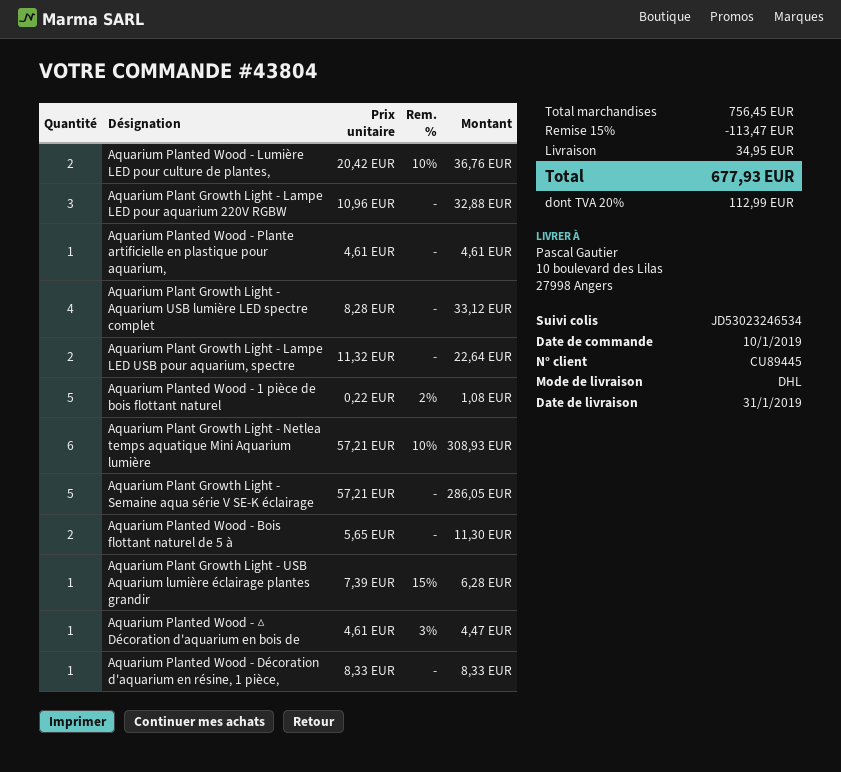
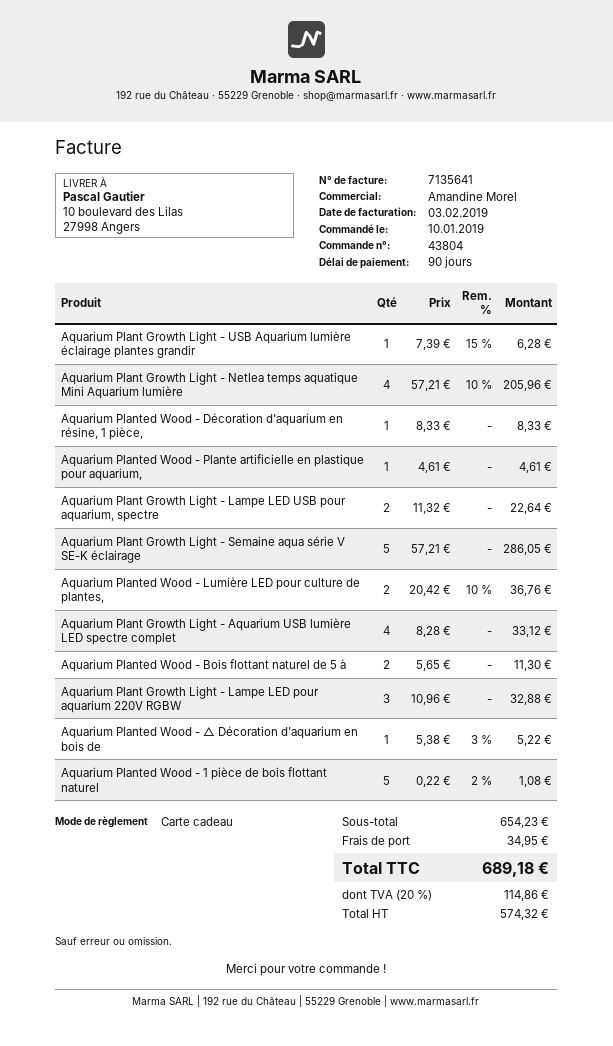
Aquarium Plant Growth Light - Netlea temps aquatique Mini Aquarium lumière: 6 x 57.21 - 10% = 308.93 -> 4 x 57.21 - 10% = 205.96
Aquarium Planted Wood - △ Décoration d'aquarium en bois de: 1 x 4.61 - 3% = 4.47 -> 1 x 5.38 - 3% = 5.22
subtotal: 756.45 -> 654.23
discount: 15% = 113.47 -> none
tax: 20% = 112.99 -> 20% = 114.86
total: 677.93 -> 689.18

